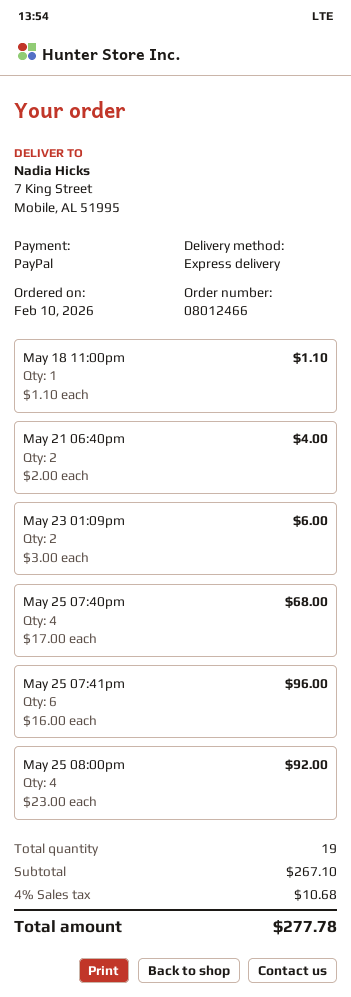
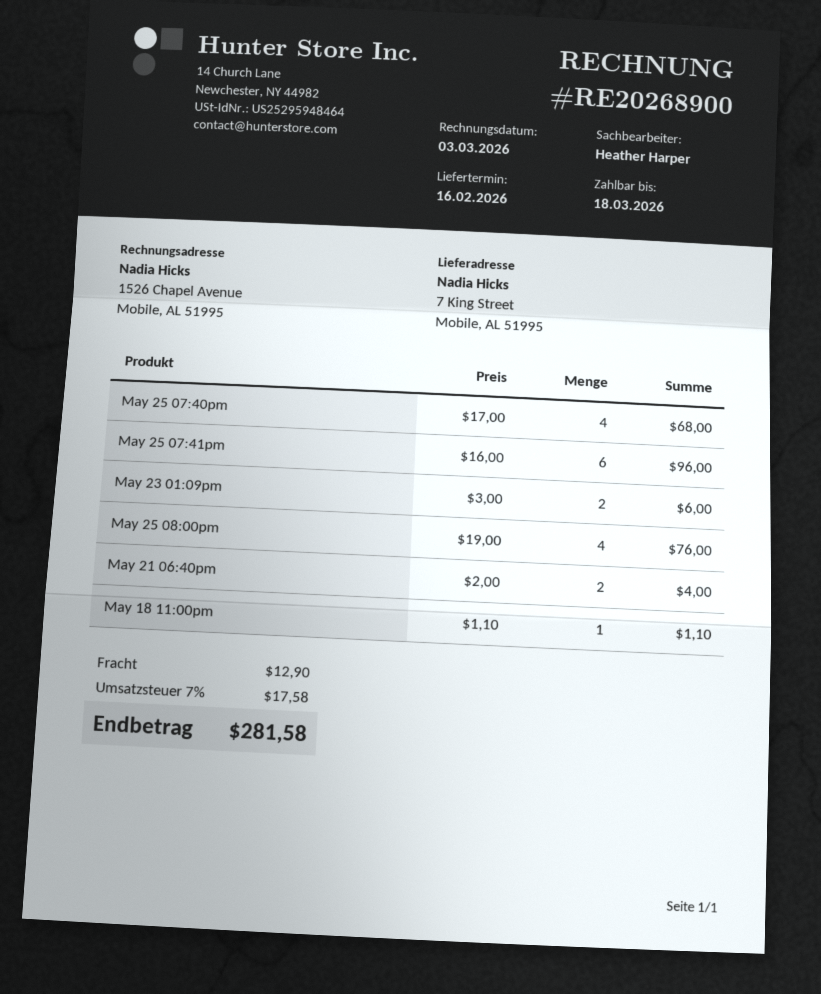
May 25 08:00pm: 4 x 23.00 = 92.00 -> 4 x 19.00 = 76.00
shipping: none -> 12.90
tax: 4% = 10.68 -> 7% = 17.58
total: 277.78 -> 281.58

